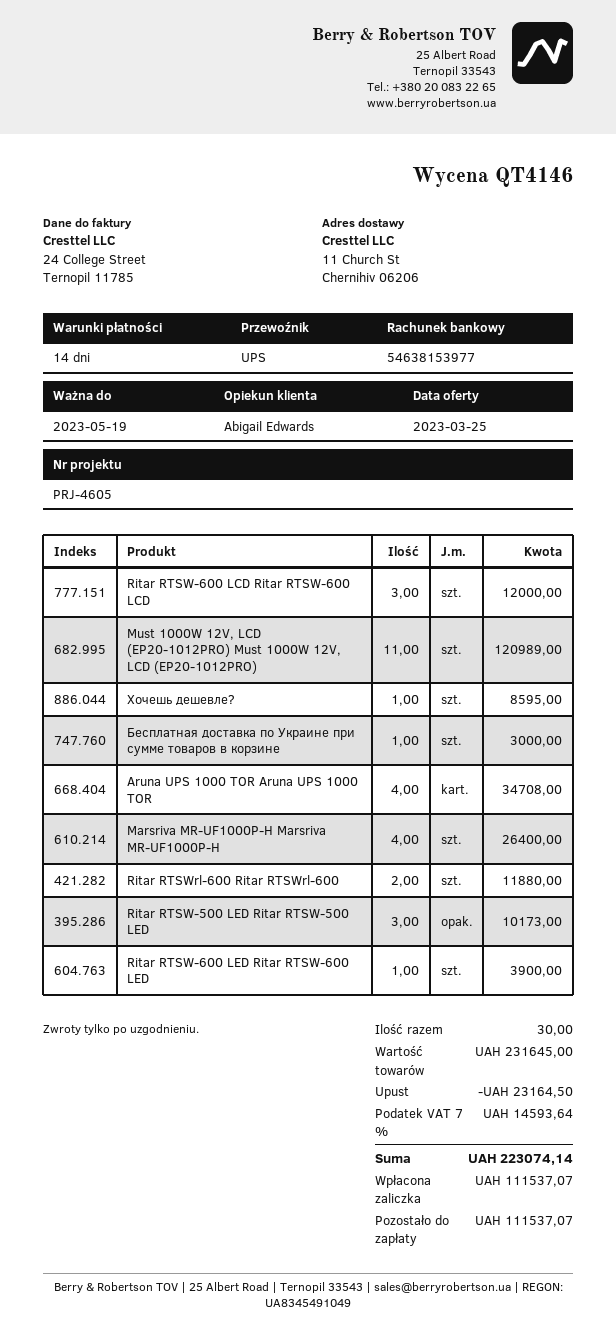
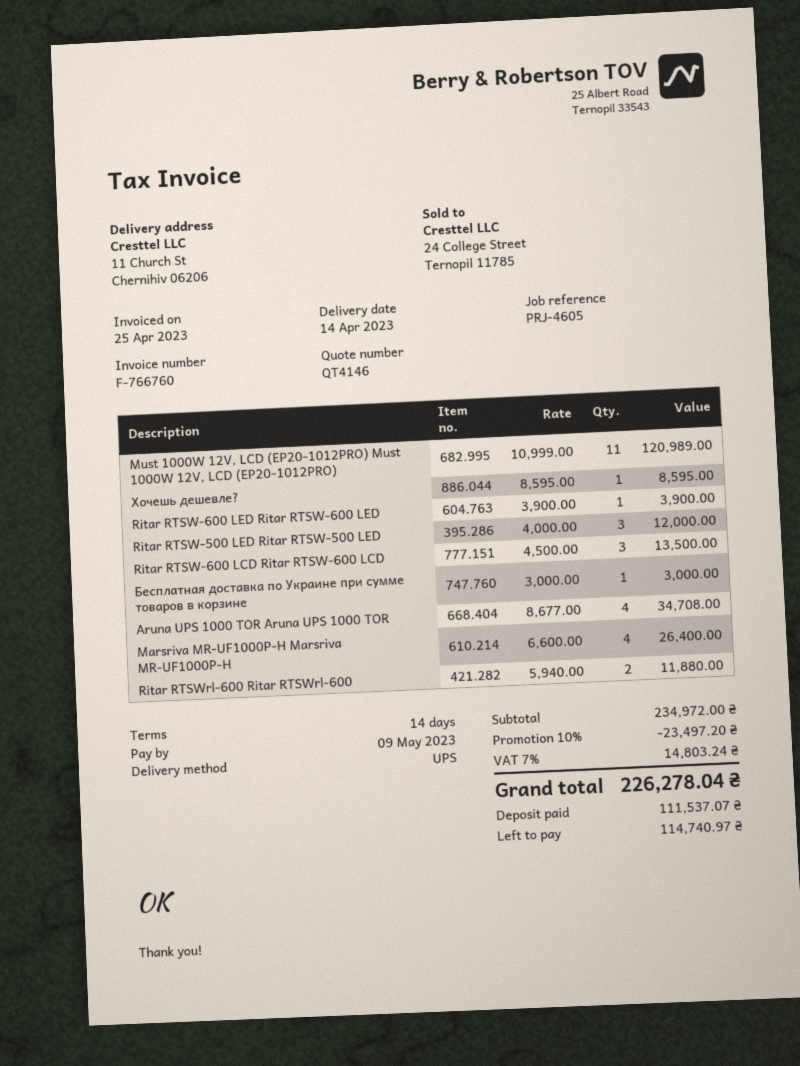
Ritar RTSW-600 LCD Ritar RTSW-600 LCD: 3 for 12000.00 -> 3 for 13500.00
Ritar RTSW-500 LED Ritar RTSW-500 LED: 3 for 10173.00 -> 3 for 12000.00
subtotal: 231645.00 -> 234972.00
discount: 23164.50 -> 23497.20
tax: 7% = 14593.64 -> 7% = 14803.24
total: 223074.14 -> 226278.04
balance: 111537.07 -> 114740.97

